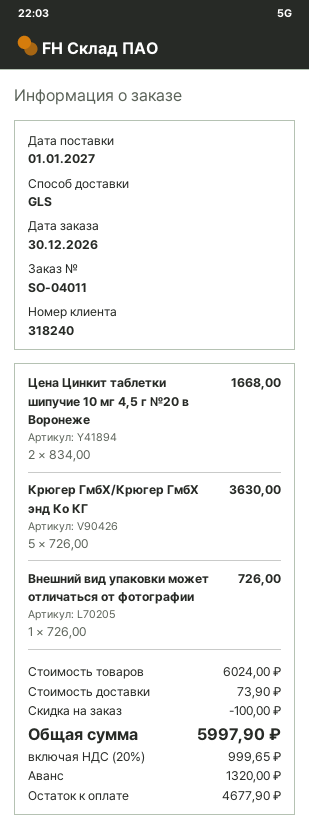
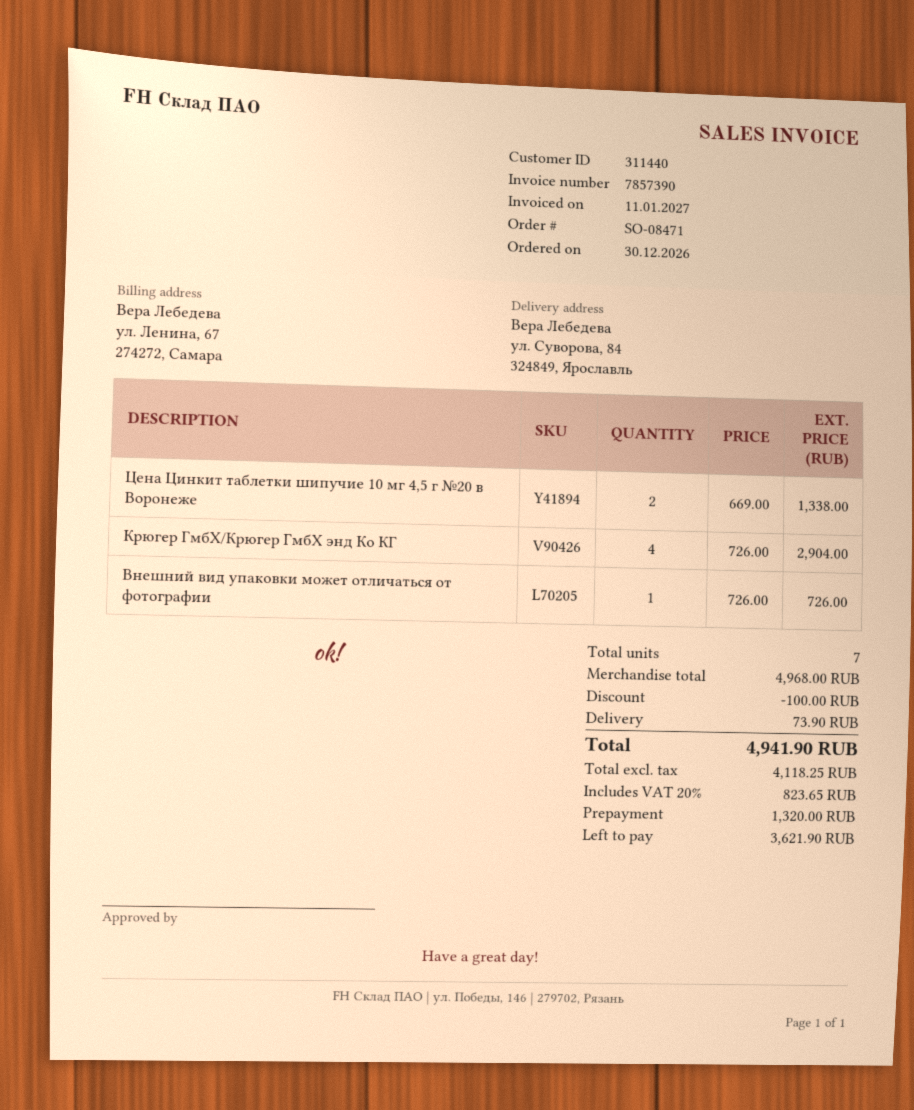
order number: SO-04011 -> SO-08471
customer number: 318240 -> 311440
Цена Цинкит таблетки шипучие 10 мг 4,5 г №20 в Воронеже: 2 x 834.00 = 1668.00 -> 2 x 669.00 = 1338.00
Крюгер ГмбХ/Крюгер ГмбХ энд Ко КГ: 5 x 726.00 = 3630.00 -> 4 x 726.00 = 2904.00
subtotal: 6024.00 -> 4968.00
tax: 20% = 999.65 -> 20% = 823.65
total: 5997.90 -> 4941.90
balance: 4677.90 -> 3621.90

